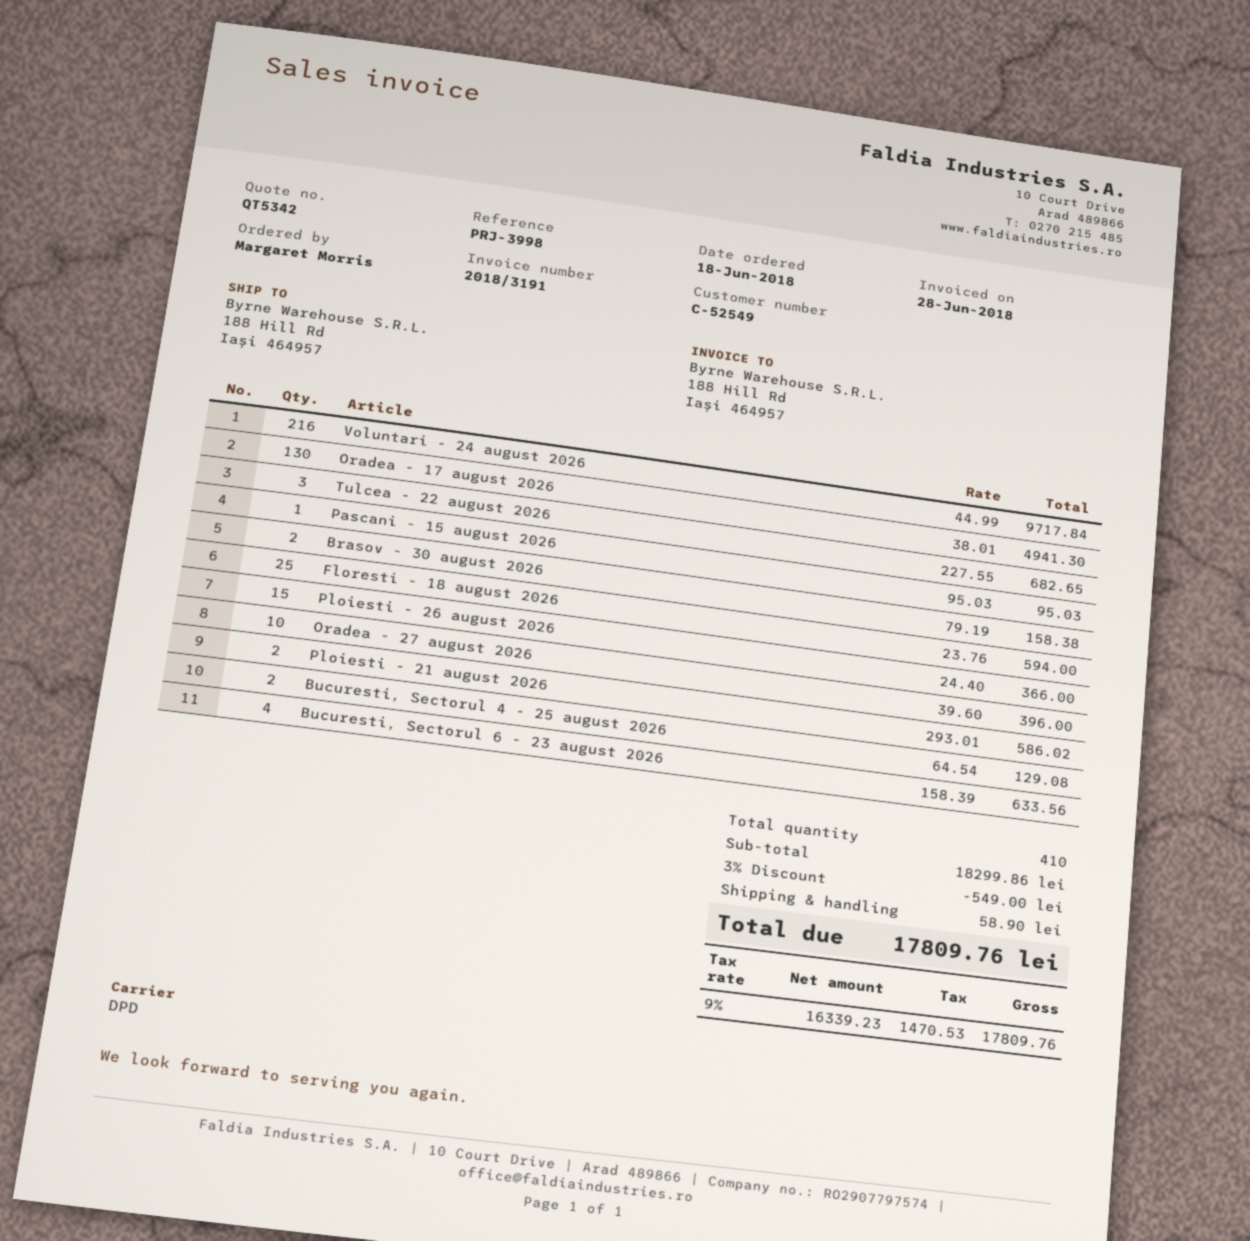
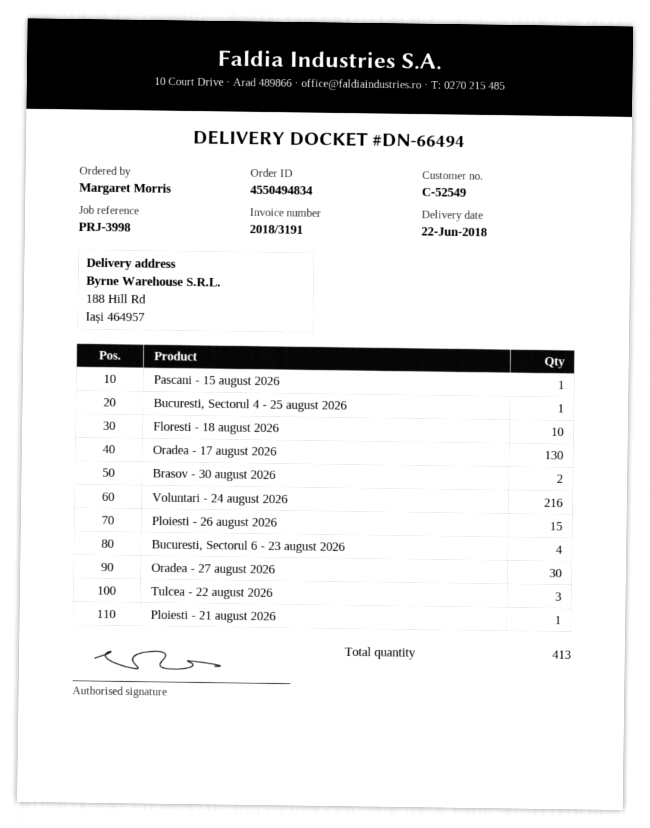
Floresti - 18 august 2026: 25 -> 10
Oradea - 27 august 2026: 10 -> 30
Ploiesti - 21 august 2026: 2 -> 1
Bucuresti, Sectorul 4 - 25 august 2026: 2 -> 1
total quantity: 410 -> 413

